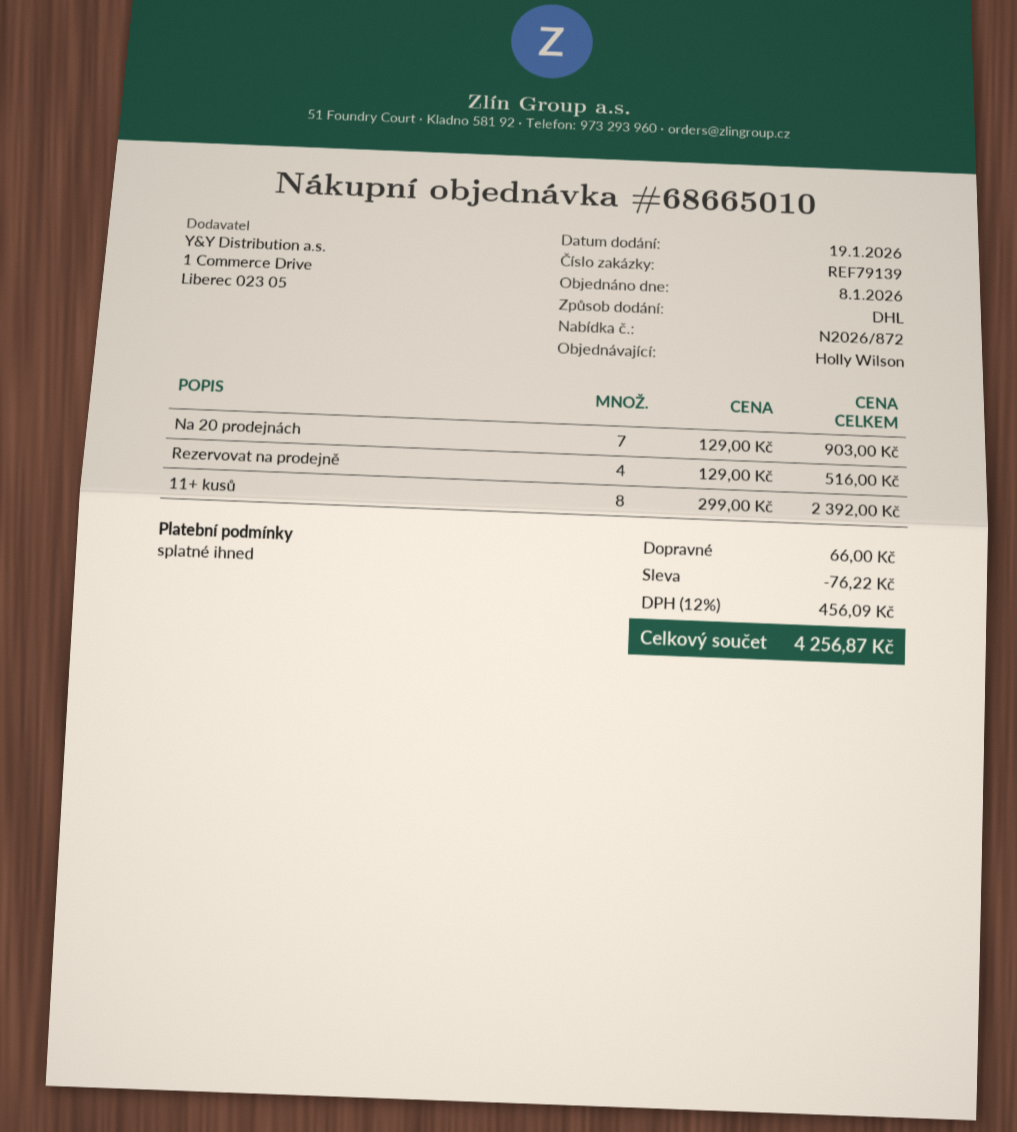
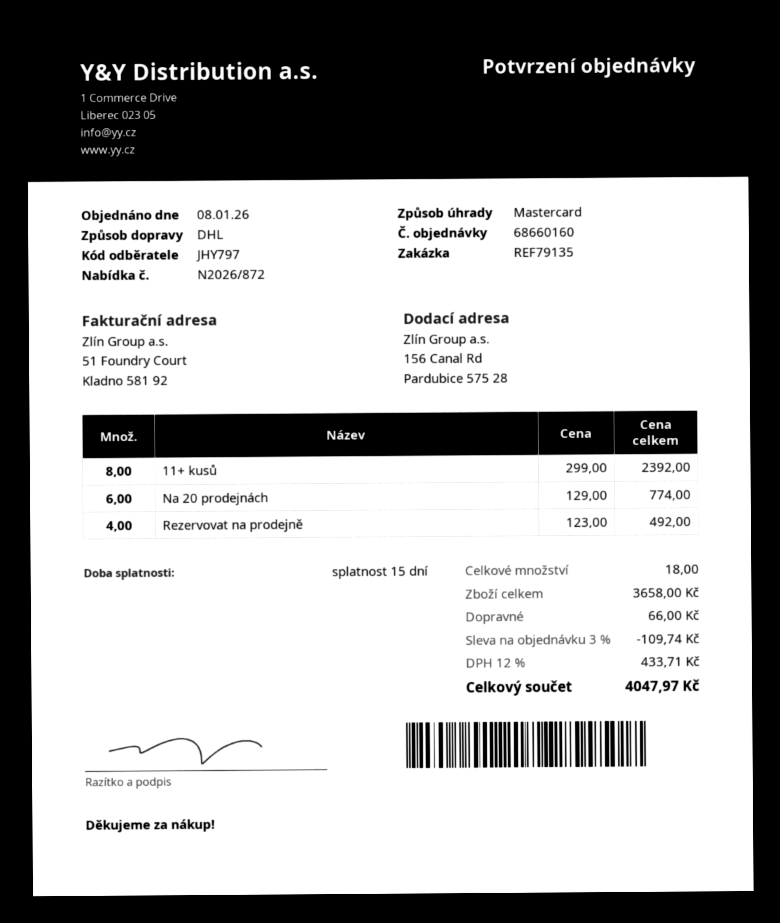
order number: 68665010 -> 68660160
payment terms: on receipt -> 15 days
reference: REF79139 -> REF79135
Na 20 prodejnách: 7 x 129.00 = 903.00 -> 6 x 129.00 = 774.00
Rezervovat na prodejně: 4 x 129.00 = 516.00 -> 4 x 123.00 = 492.00
discount: 76.22 -> 109.74
tax: 12% = 456.09 -> 12% = 433.71
total: 4256.87 -> 4047.97

